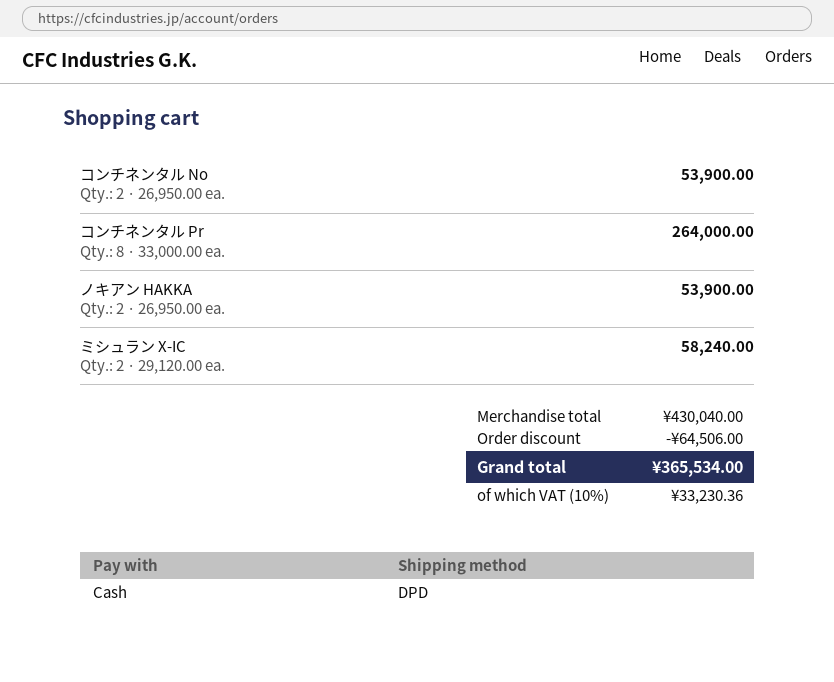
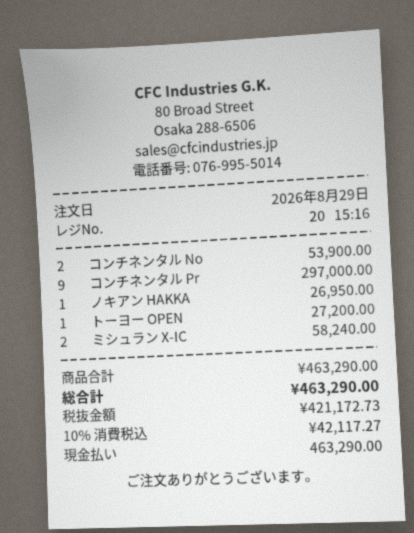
コンチネンタル Pr: 8 for 264000.00 -> 9 for 297000.00
ノキアン HAKKA: 2 for 53900.00 -> 1 for 26950.00
トーヨー OPEN: none -> 1 for 27200.00
subtotal: 430040.00 -> 463290.00
discount: 64506.00 -> none
tax: 10% = 33230.36 -> 10% = 42117.27
total: 365534.00 -> 463290.00

